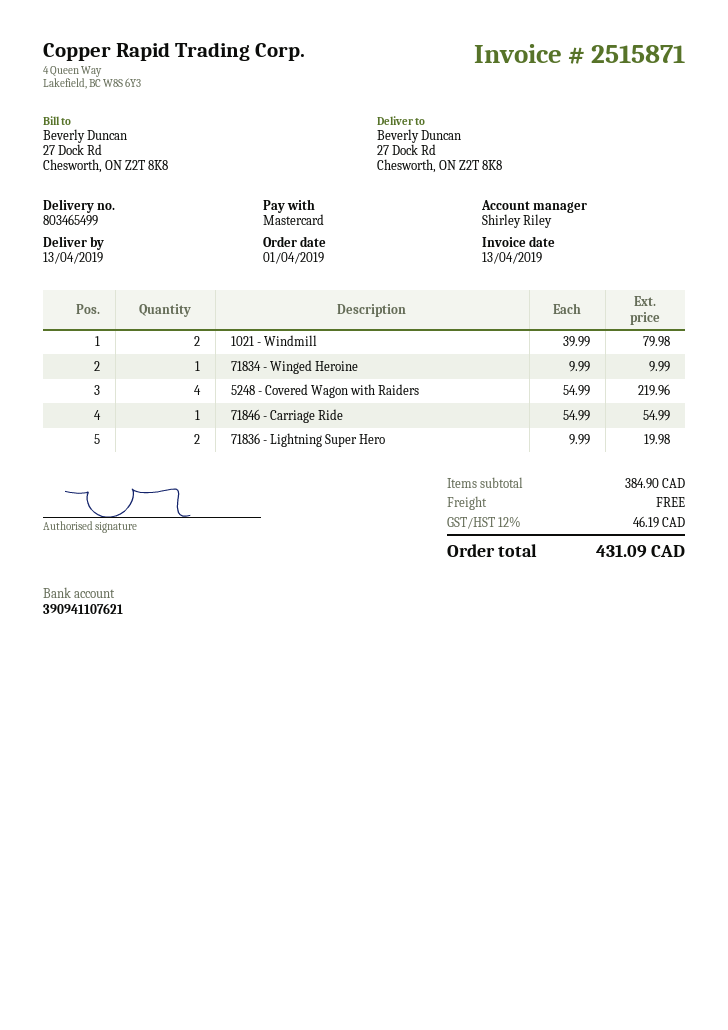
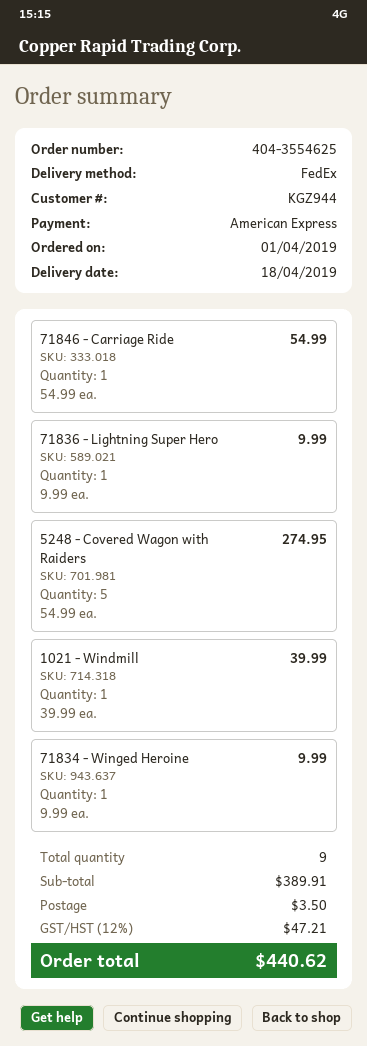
delivery date: 2019-04-13 -> 2019-04-18
payment method: Mastercard -> American Express
1021 - Windmill: 2 x 39.99 = 79.98 -> 1 x 39.99 = 39.99
5248 - Covered Wagon with Raiders: 4 x 54.99 = 219.96 -> 5 x 54.99 = 274.95
71836 - Lightning Super Hero: 2 x 9.99 = 19.98 -> 1 x 9.99 = 9.99
subtotal: 384.90 -> 389.91
shipping: 0.00 -> 3.50
tax: 12% = 46.19 -> 12% = 47.21
total: 431.09 -> 440.62

